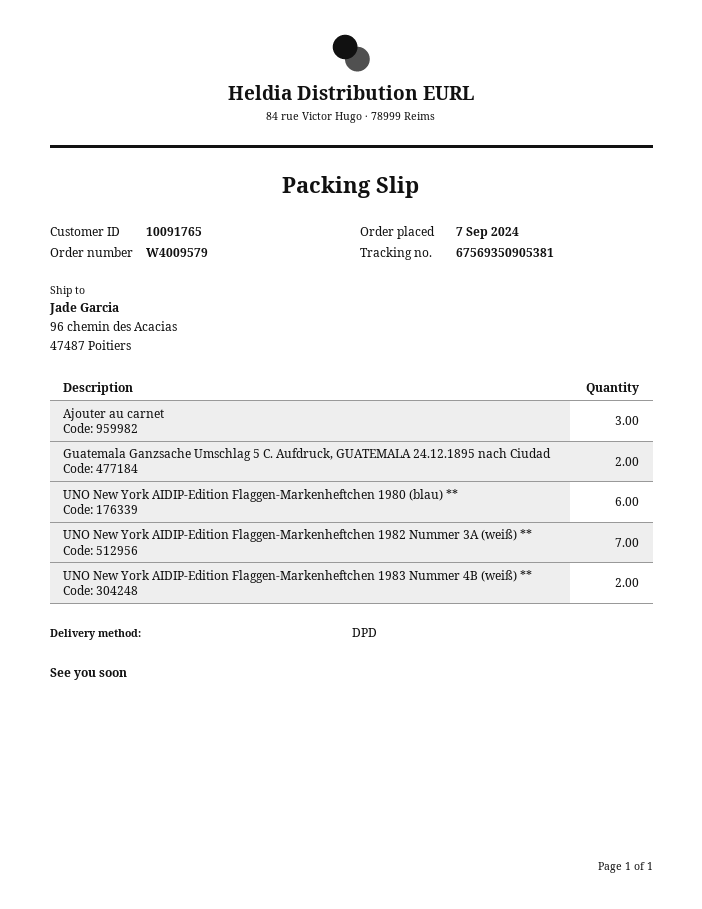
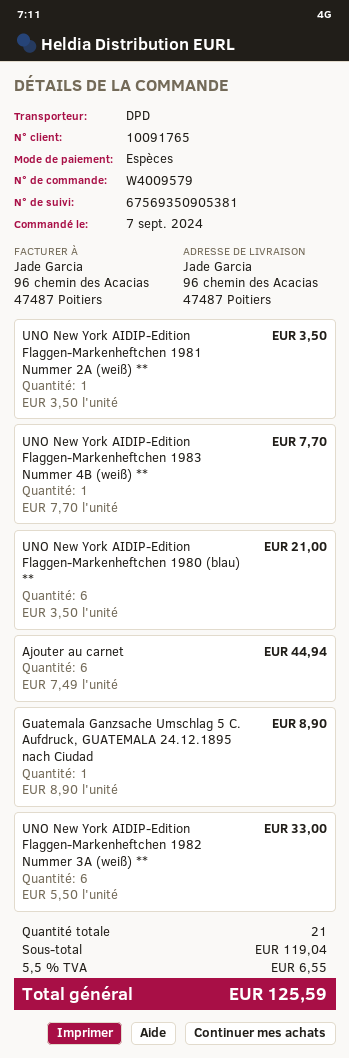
Ajouter au carnet: 3 -> 6
Guatemala Ganzsache Umschlag 5 C. Aufdruck, GUATEMALA 24.12.1895 nach Ciudad: 2 -> 1
UNO New York AIDIP-Edition Flaggen-Markenheftchen 1982 Nummer 3A (weiß) **: 7 -> 6
UNO New York AIDIP-Edition Flaggen-Markenheftchen 1983 Nummer 4B (weiß) **: 2 -> 1
UNO New York AIDIP-Edition Flaggen-Markenheftchen 1981 Nummer 2A (weiß) **: none -> 1

